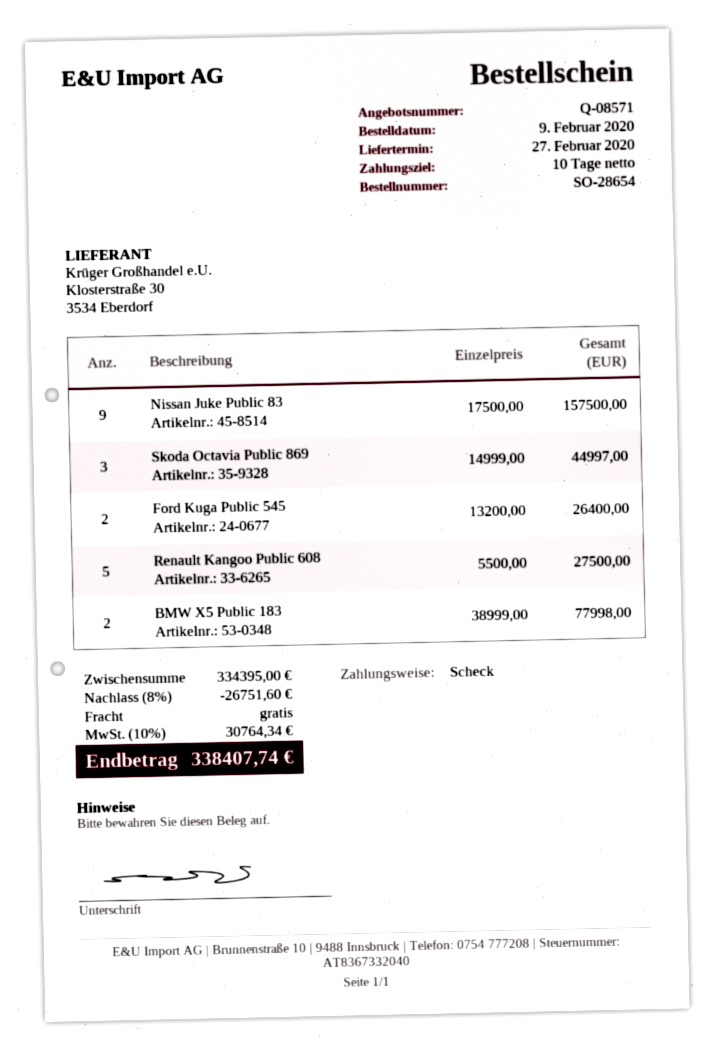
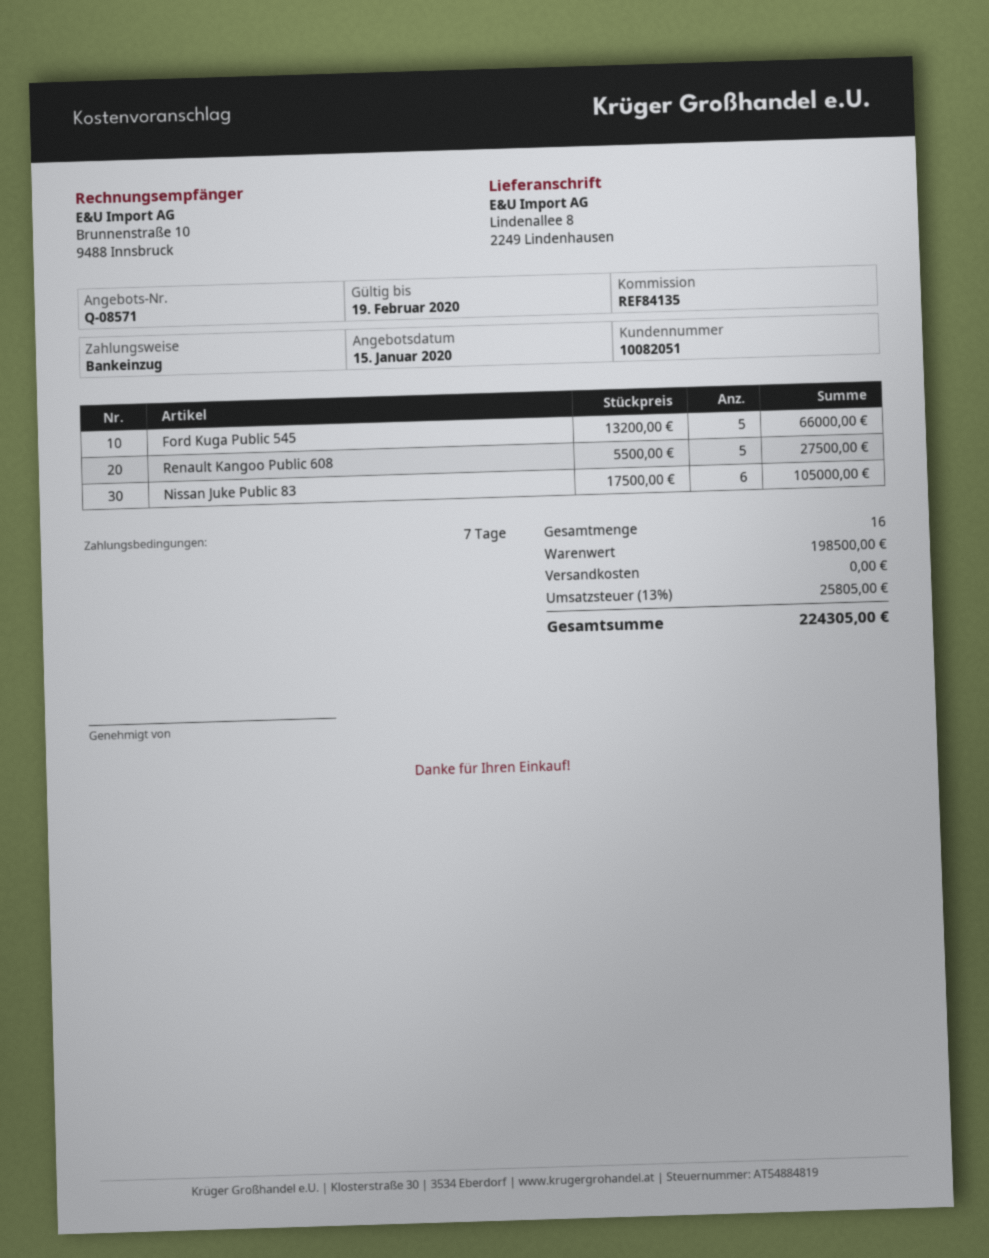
payment terms: 10 days -> 7 days
payment method: cheque -> direct debit
Nissan Juke Public 83: 9 x 17500.00 = 157500.00 -> 6 x 17500.00 = 105000.00
Skoda Octavia Public 869: 3 x 14999.00 = 44997.00 -> none
Ford Kuga Public 545: 2 x 13200.00 = 26400.00 -> 5 x 13200.00 = 66000.00
BMW X5 Public 183: 2 x 38999.00 = 77998.00 -> none
subtotal: 334395.00 -> 198500.00
discount: 8% = 26751.60 -> none
tax: 10% = 30764.34 -> 13% = 25805.00
total: 338407.74 -> 224305.00

